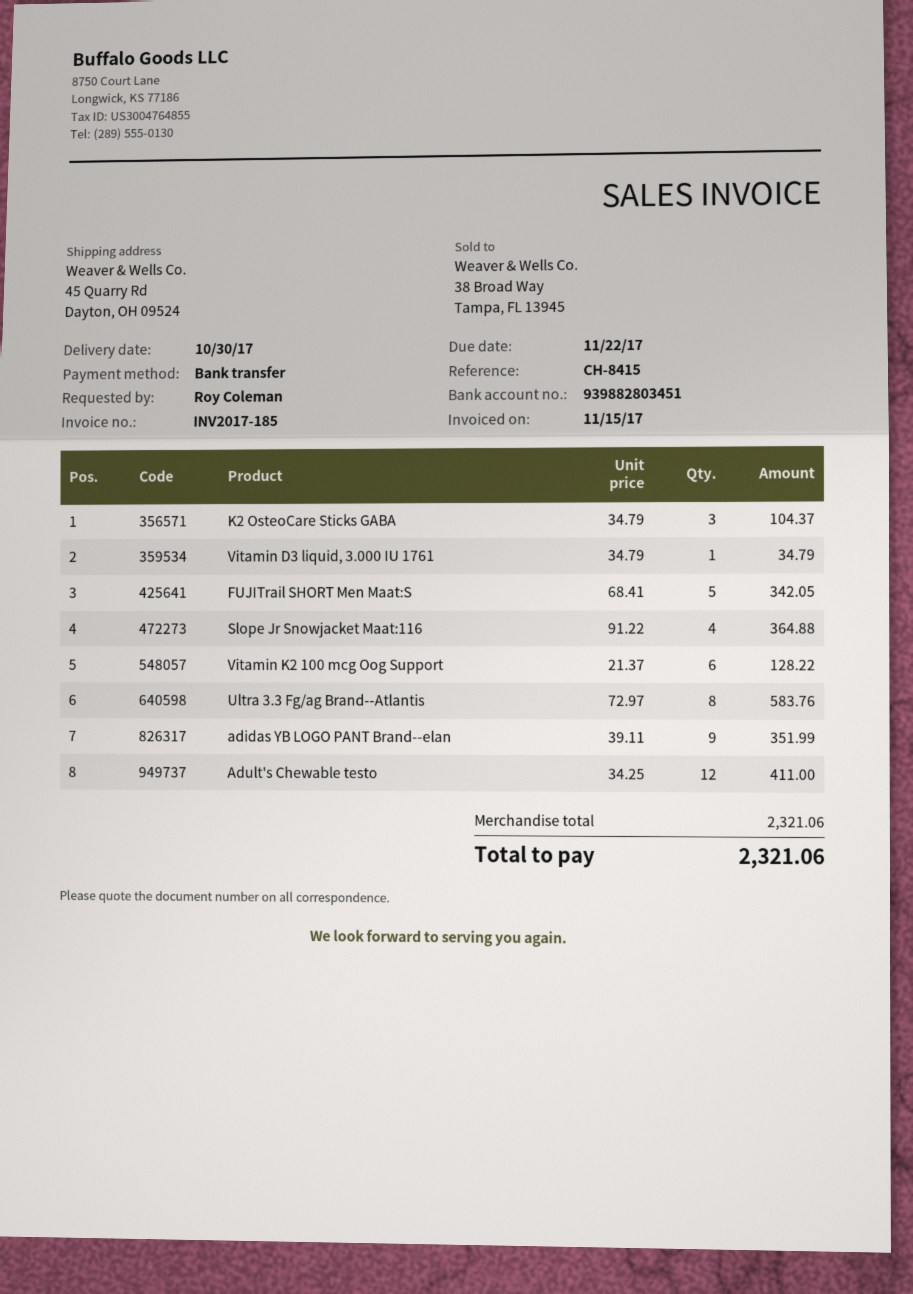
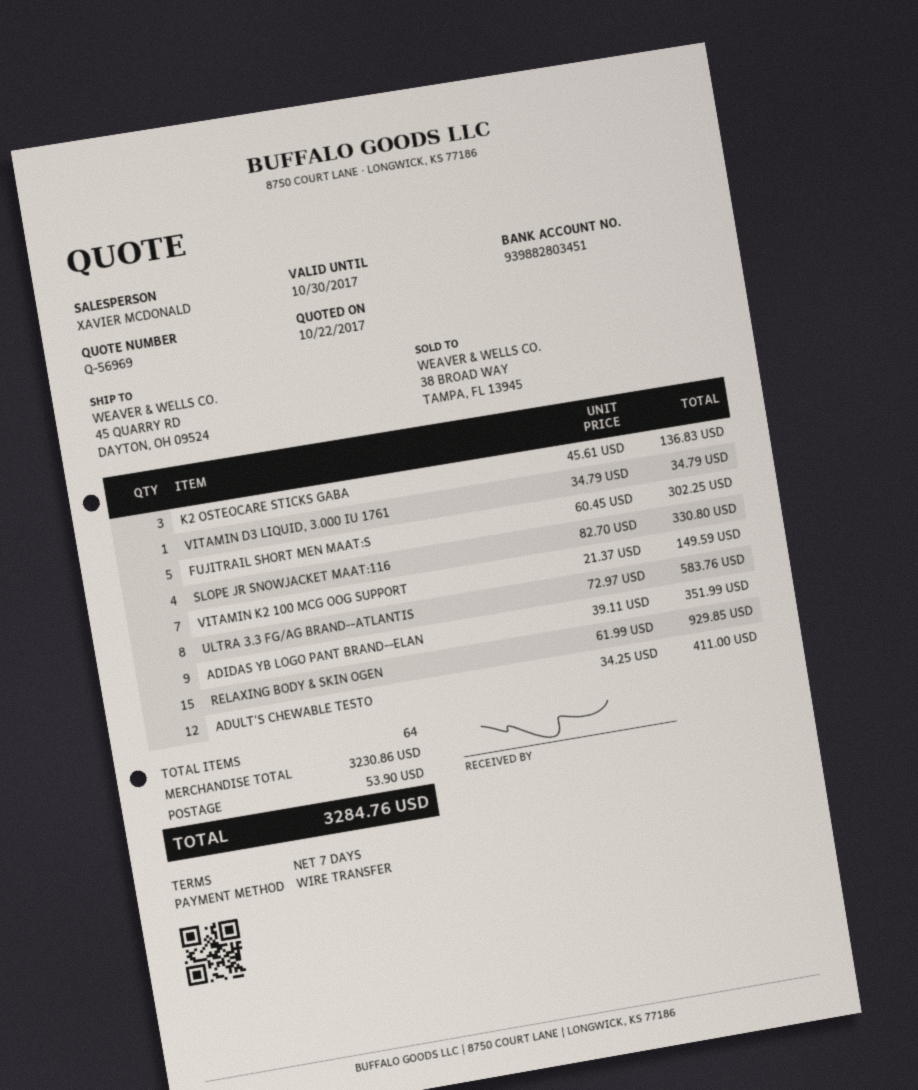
K2 OsteoCare Sticks GABA: 3 x 34.79 = 104.37 -> 3 x 45.61 = 136.83
FUJITrail SHORT Men Maat:S: 5 x 68.41 = 342.05 -> 5 x 60.45 = 302.25
Slope Jr Snowjacket Maat:116: 4 x 91.22 = 364.88 -> 4 x 82.70 = 330.80
Vitamin K2 100 mcg Oog Support: 6 x 21.37 = 128.22 -> 7 x 21.37 = 149.59
RELAXING BODY & SKIN OGEN: none -> 15 x 61.99 = 929.85
subtotal: 2321.06 -> 3230.86
shipping: none -> 53.90
total: 2321.06 -> 3284.76

